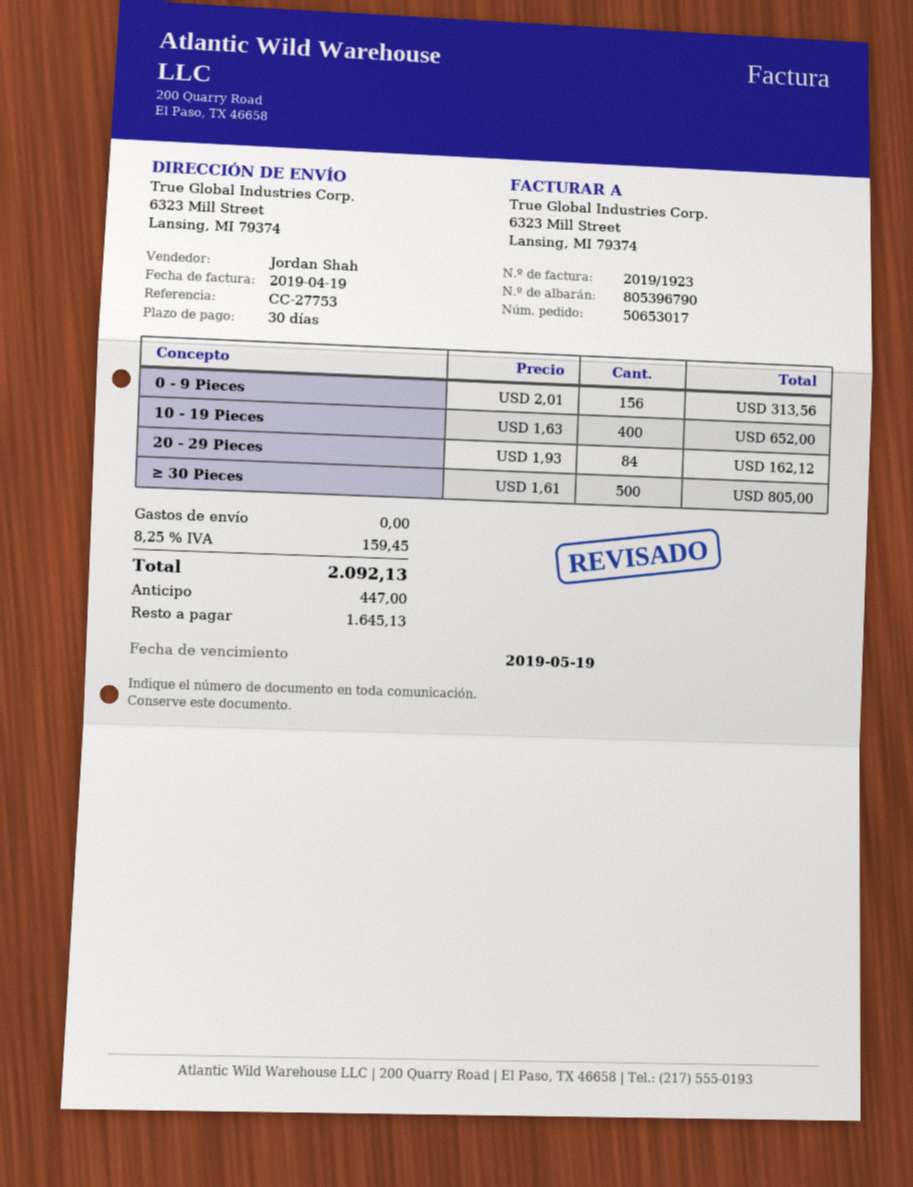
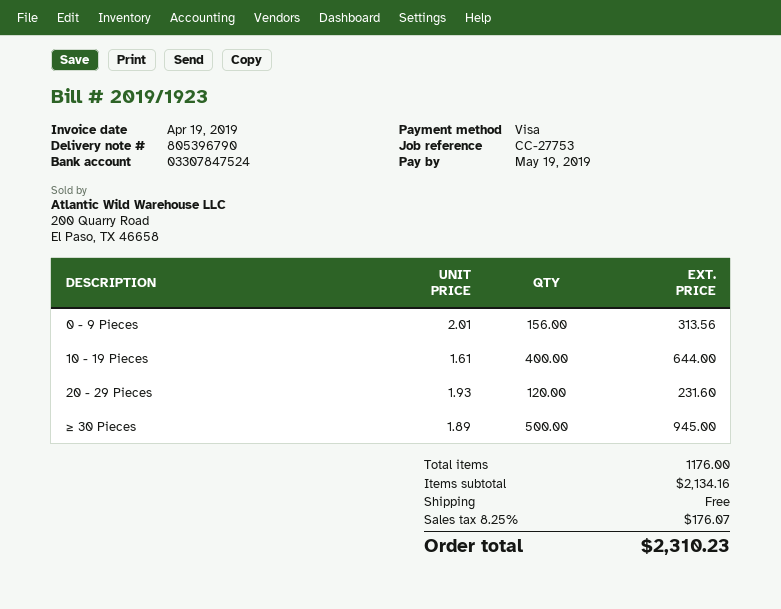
10 - 19 Pieces: 400 x 1.63 = 652.00 -> 400 x 1.61 = 644.00
20 - 29 Pieces: 84 x 1.93 = 162.12 -> 120 x 1.93 = 231.60
≥ 30 Pieces: 500 x 1.61 = 805.00 -> 500 x 1.89 = 945.00
tax: 8.25% = 159.45 -> 8.25% = 176.07
total: 2092.13 -> 2310.23

